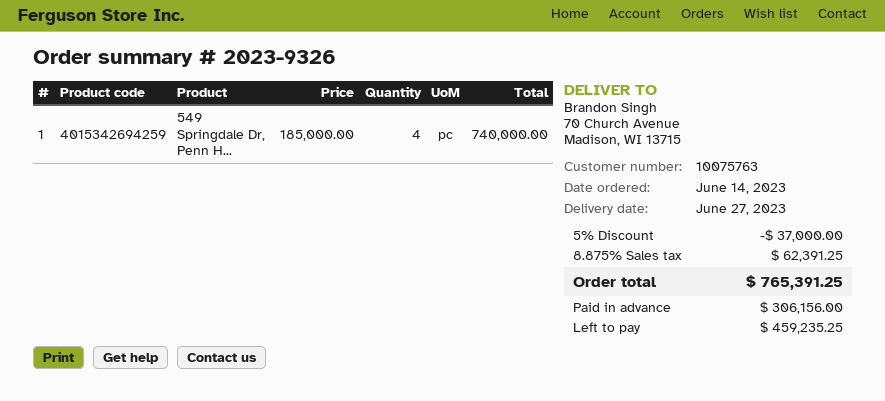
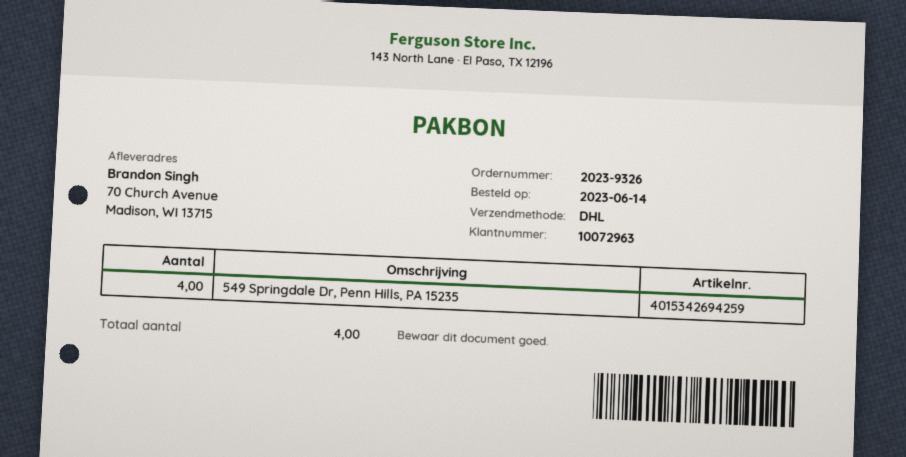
customer number: 10075763 -> 10072963

